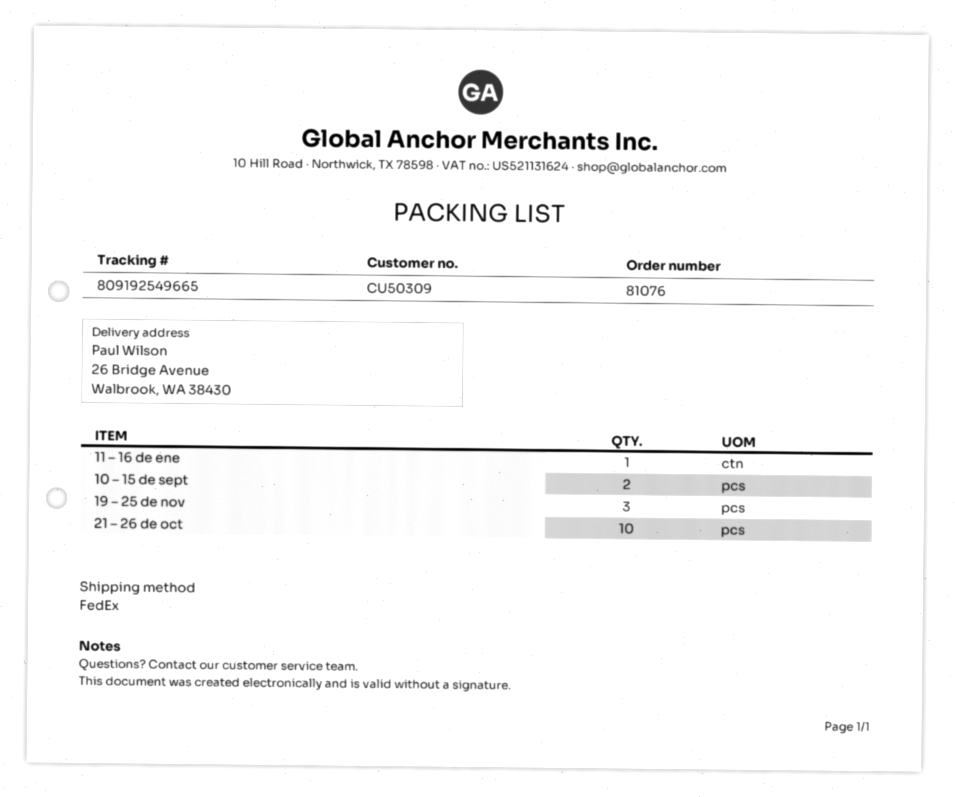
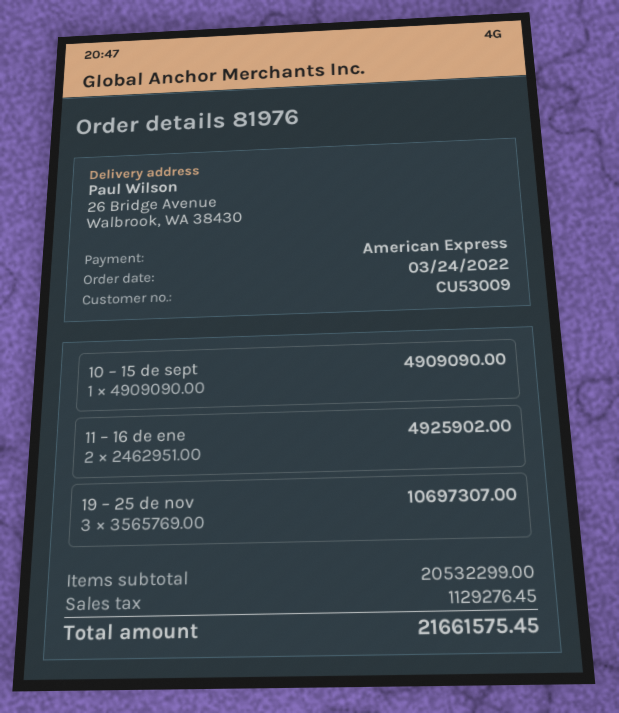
order number: 81076 -> 81976
customer number: CU50309 -> CU53009
11 – 16 de ene: 1 -> 2
10 – 15 de sept: 2 -> 1
21 – 26 de oct: 10 -> none

